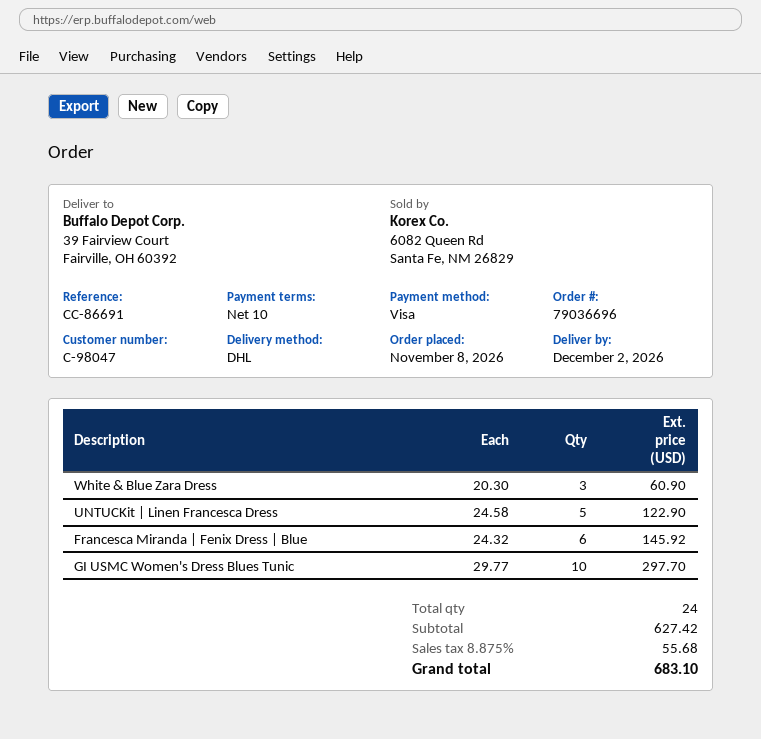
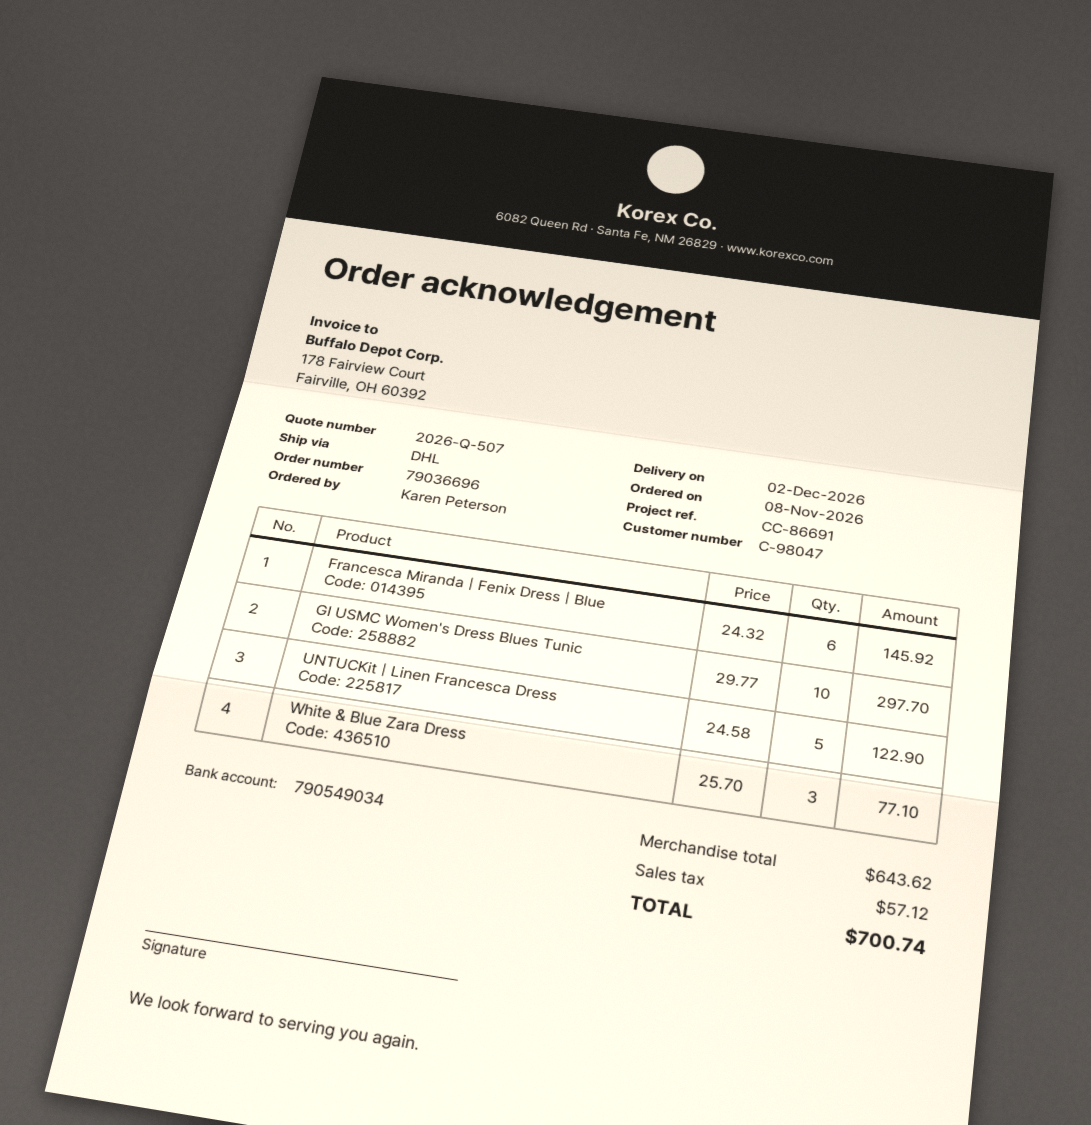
White & Blue Zara Dress: 3 x 20.30 = 60.90 -> 3 x 25.70 = 77.10
subtotal: 627.42 -> 643.62
tax: 55.68 -> 57.12
total: 683.10 -> 700.74

